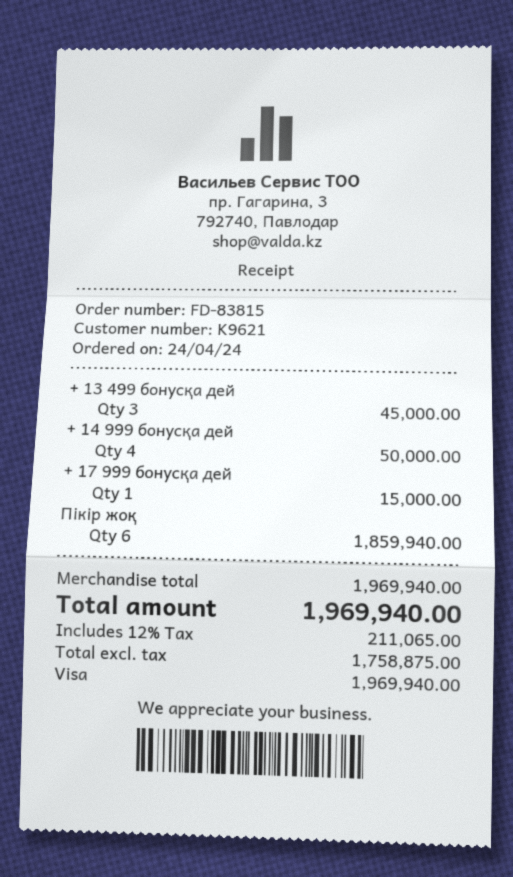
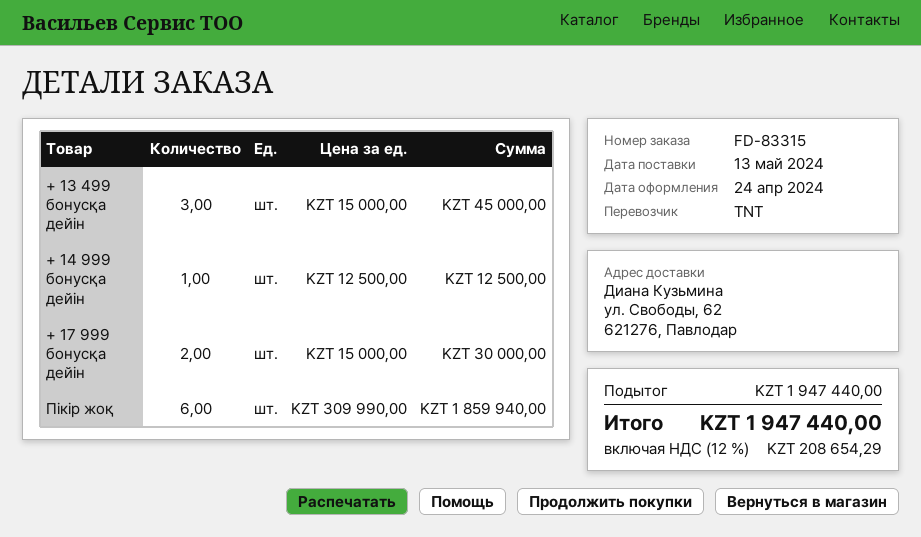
order number: FD-83815 -> FD-83315
+ 14 999 бонусқа дей: 4 for 50000.00 -> 1 for 12500.00
+ 17 999 бонусқа дей: 1 for 15000.00 -> 2 for 30000.00
subtotal: 1969940.00 -> 1947440.00
tax: 12% = 211065.00 -> 12% = 208654.29
total: 1969940.00 -> 1947440.00

